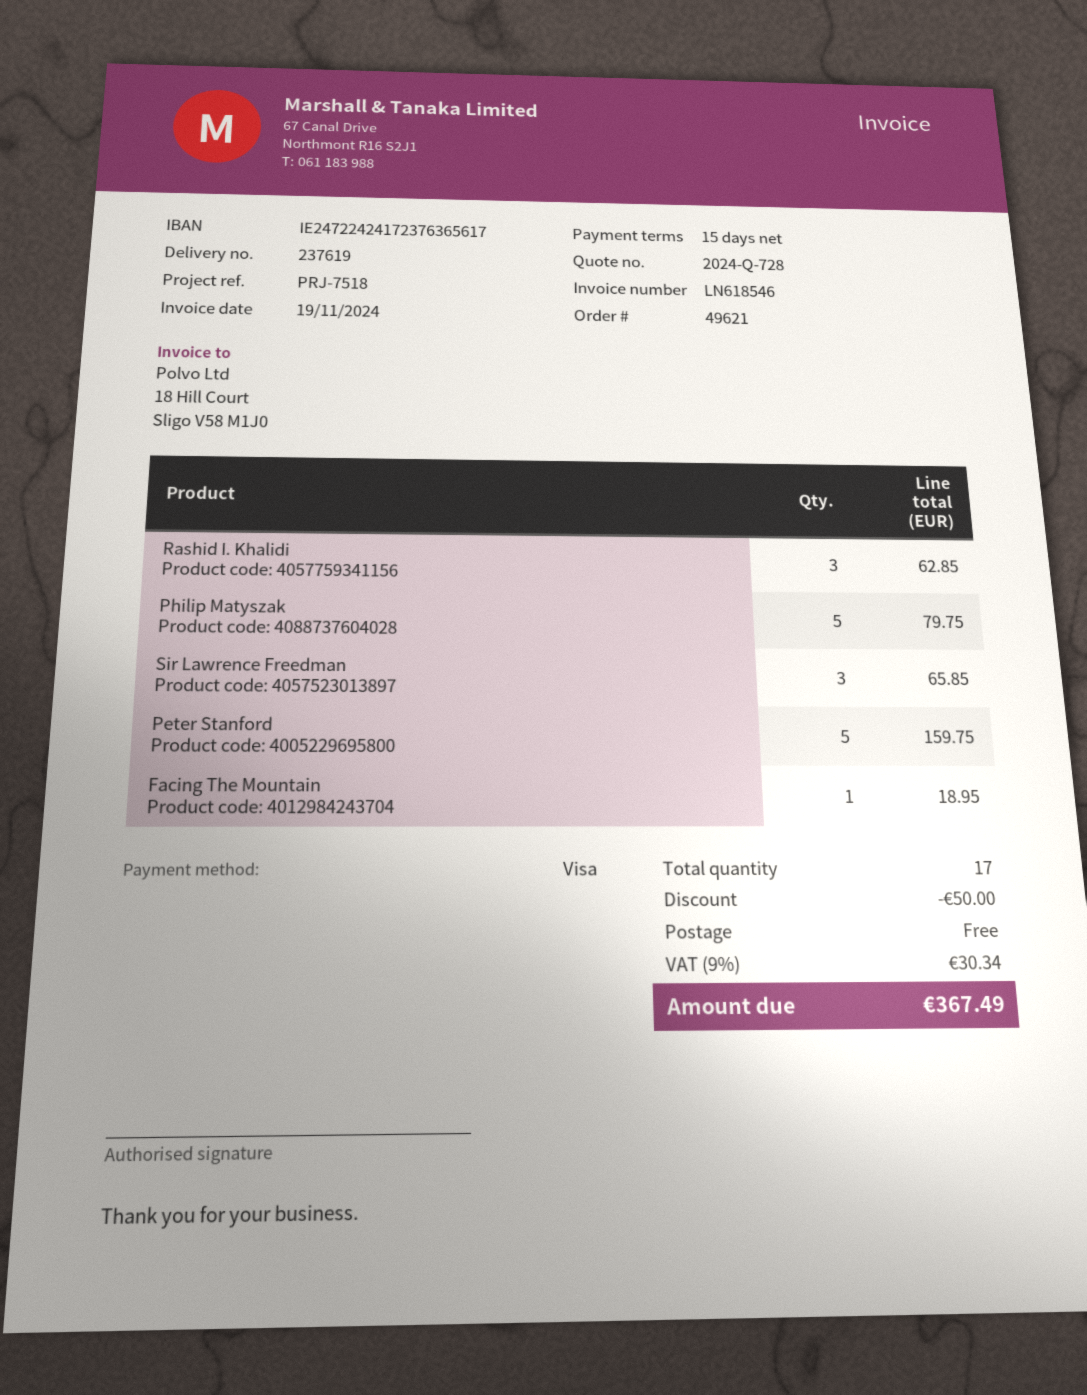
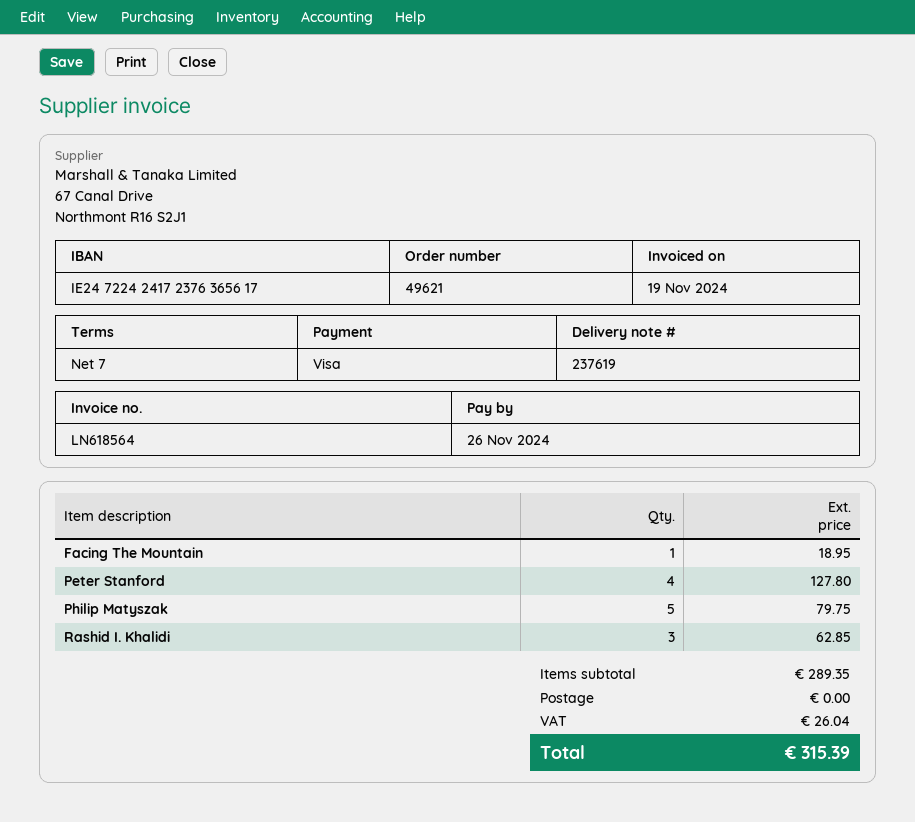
invoice number: LN618546 -> LN618564
payment terms: 15 days -> 7 days
Sir Lawrence Freedman: 3 for 65.85 -> none
Peter Stanford: 5 for 159.75 -> 4 for 127.80
discount: 50.00 -> none
tax: 30.34 -> 26.04
total: 367.49 -> 315.39

